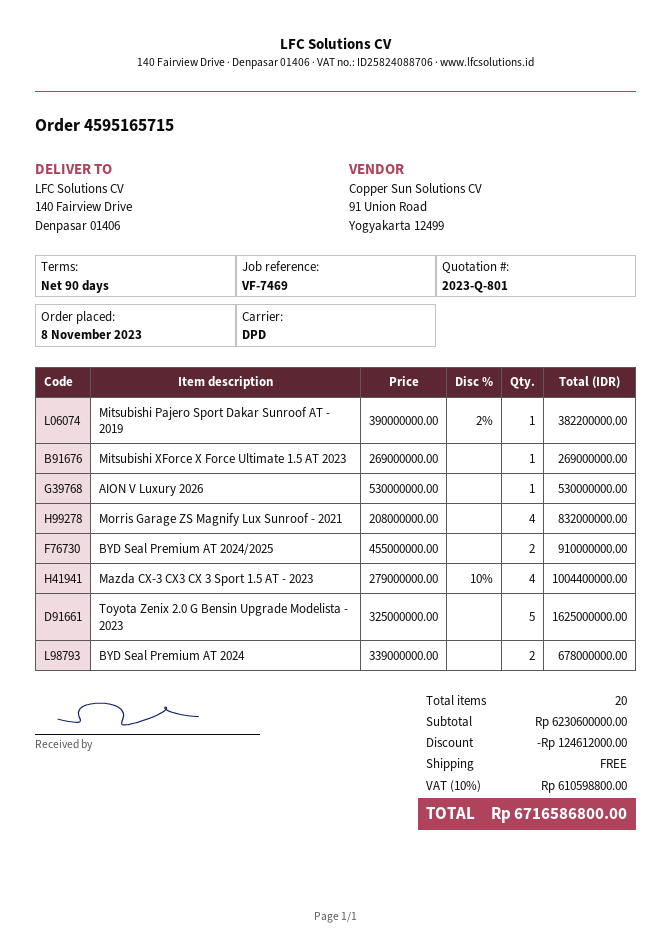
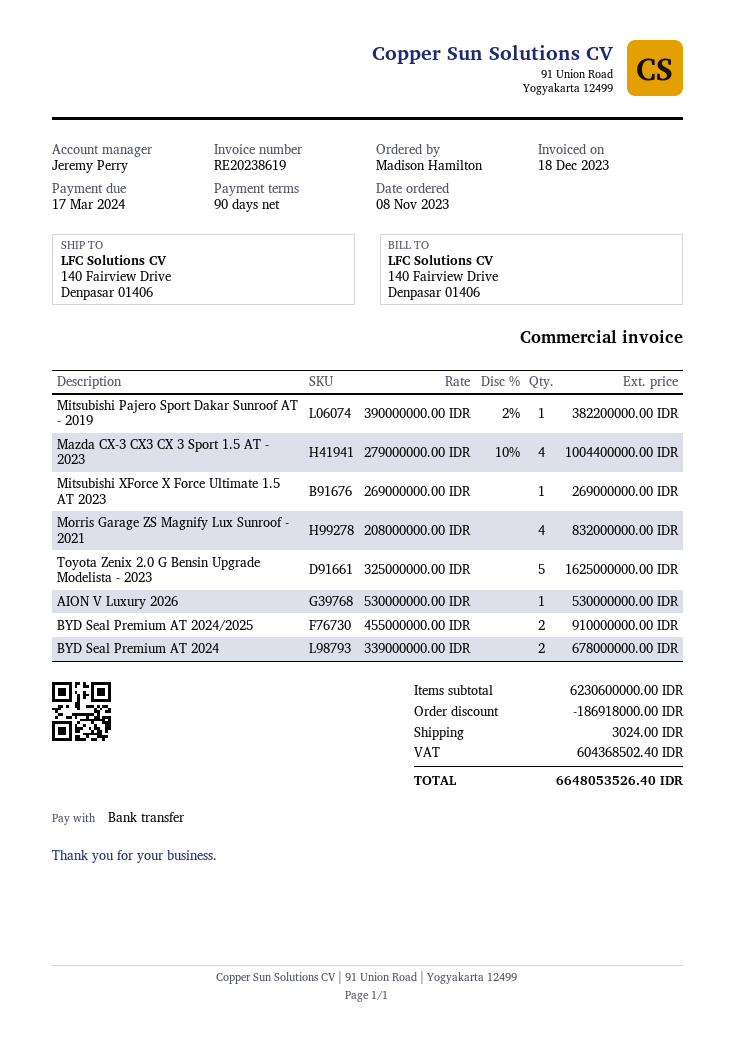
discount: 124612000.00 -> 186918000.00
shipping: 0.00 -> 3024.00
tax: 610598800.00 -> 604368502.40
total: 6716586800.00 -> 6648053526.40

